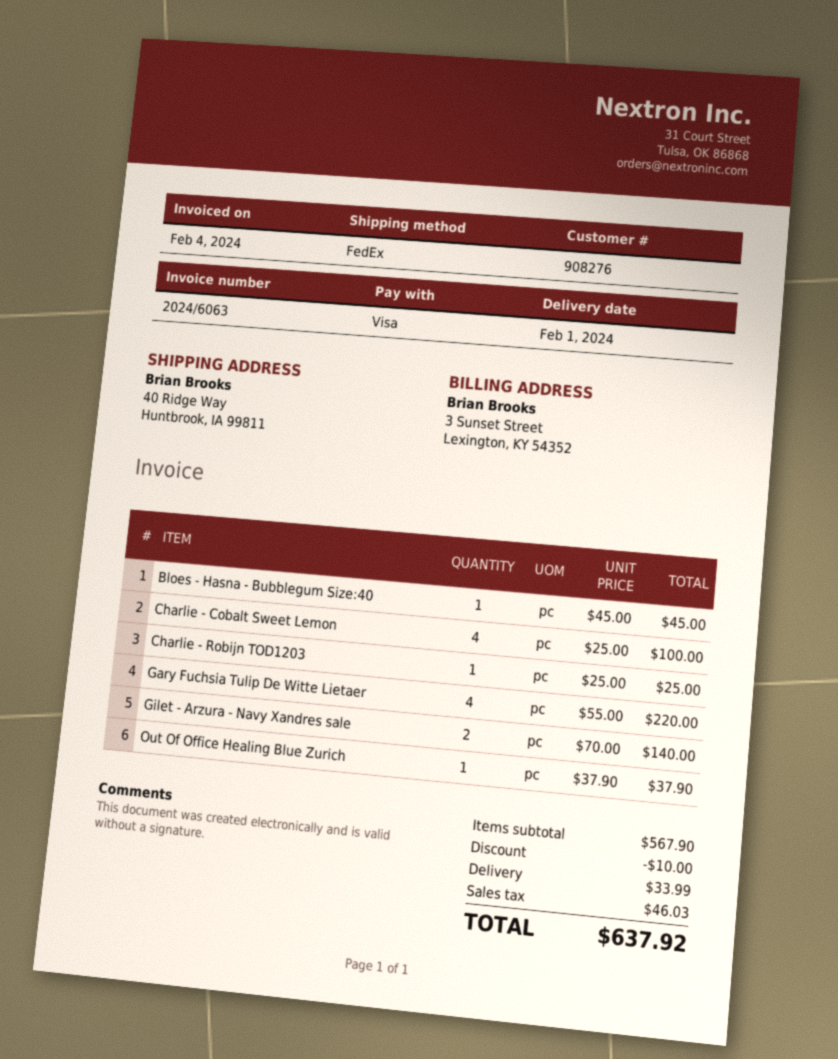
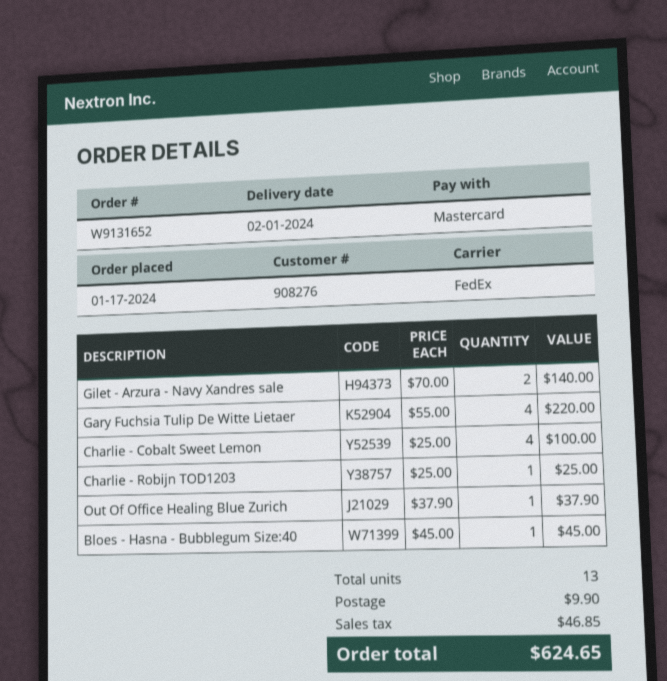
payment method: Visa -> Mastercard
discount: 10.00 -> none
shipping: 33.99 -> 9.90
tax: 46.03 -> 46.85
total: 637.92 -> 624.65

